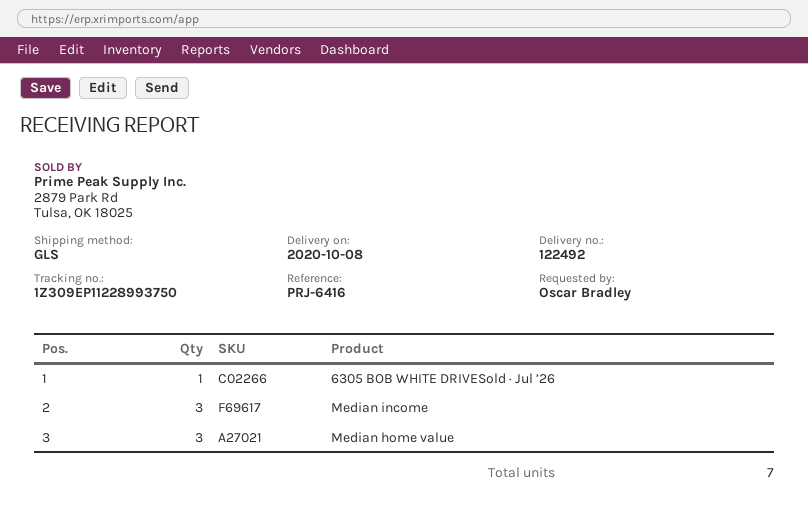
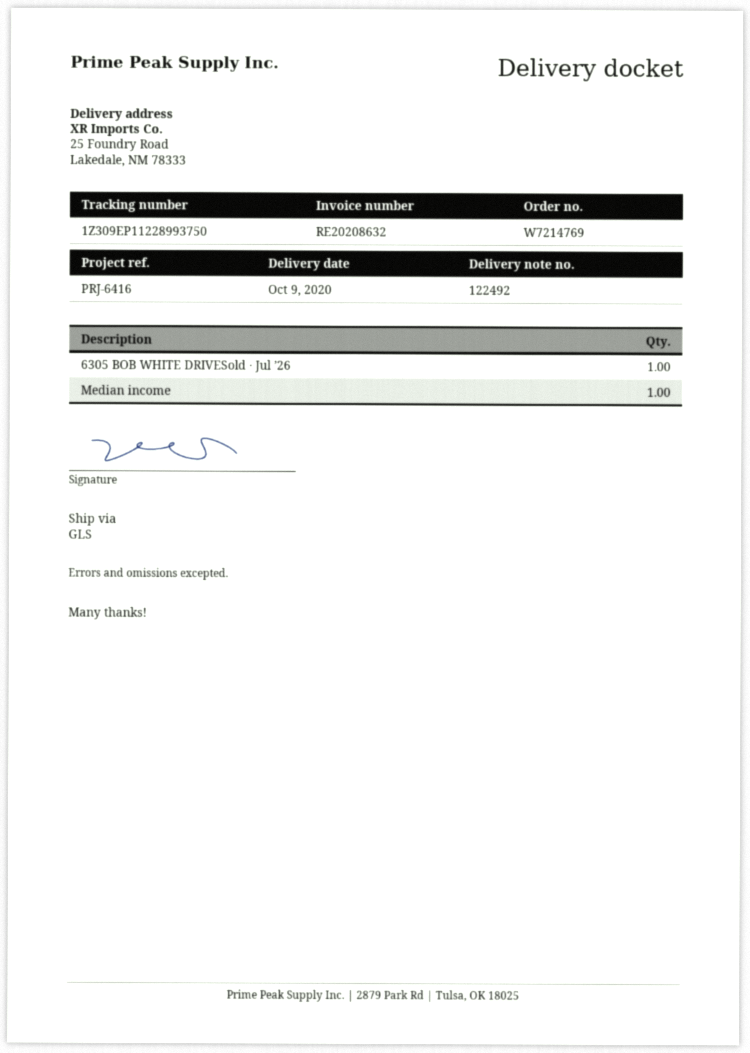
delivery date: 2020-10-08 -> 2020-10-09
Median income: 3 -> 1
Median home value: 3 -> none

